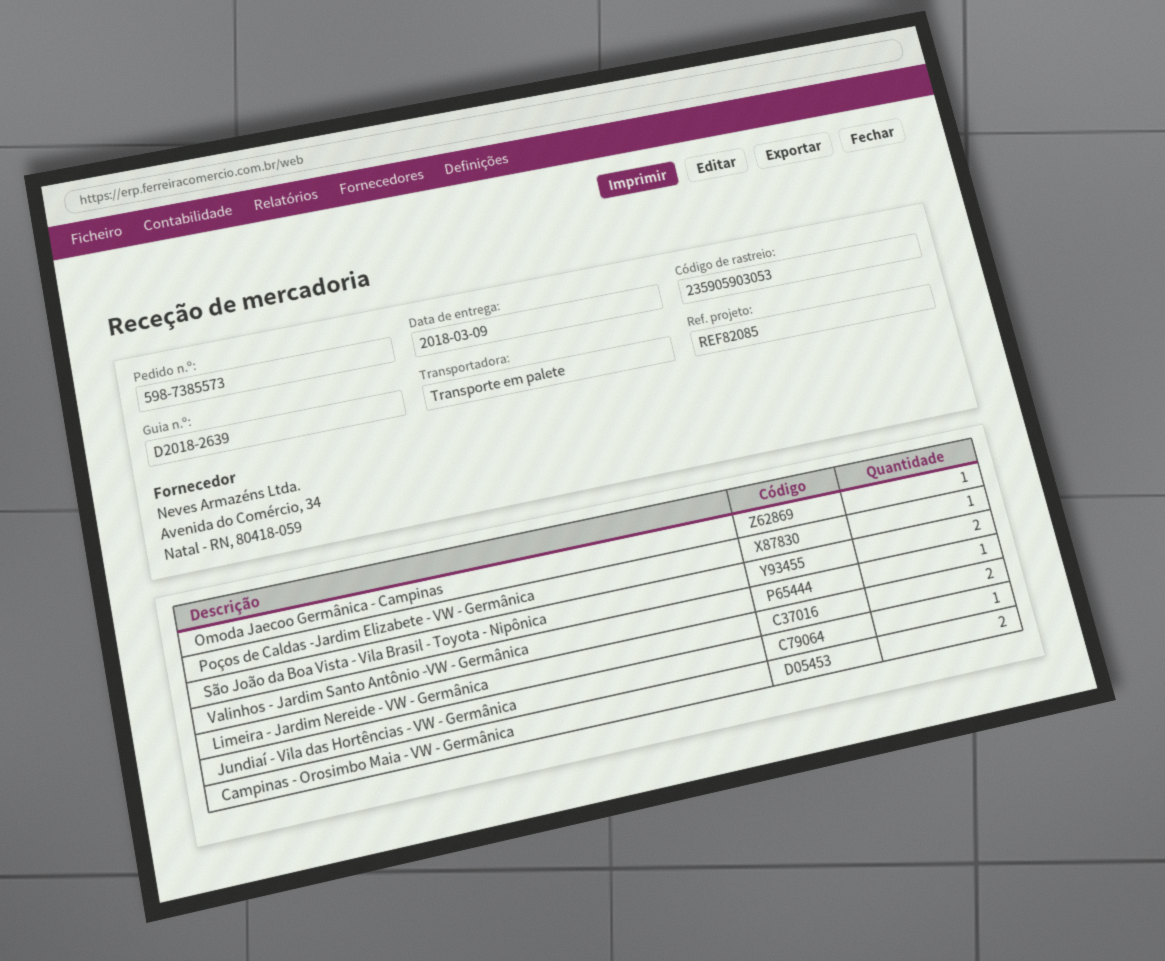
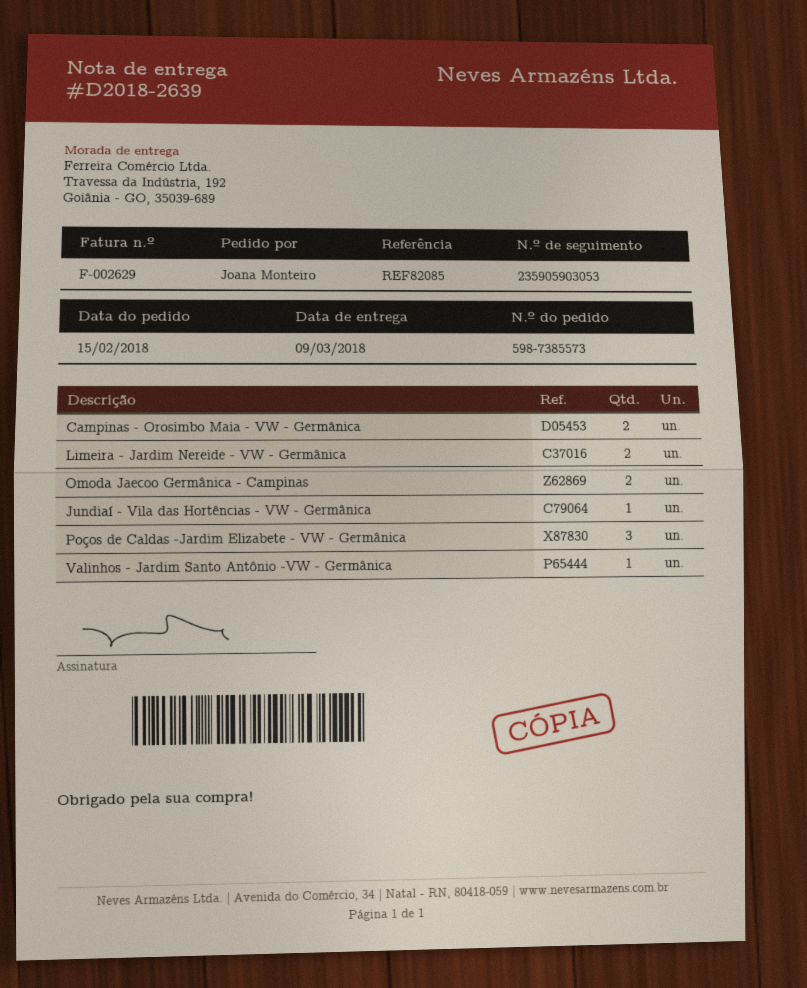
Omoda Jaecoo Germânica - Campinas: 1 -> 2
Poços de Caldas -Jardim Elizabete - VW - Germânica: 1 -> 3
São João da Boa Vista - Vila Brasil - Toyota - Nipônica: 2 -> none

